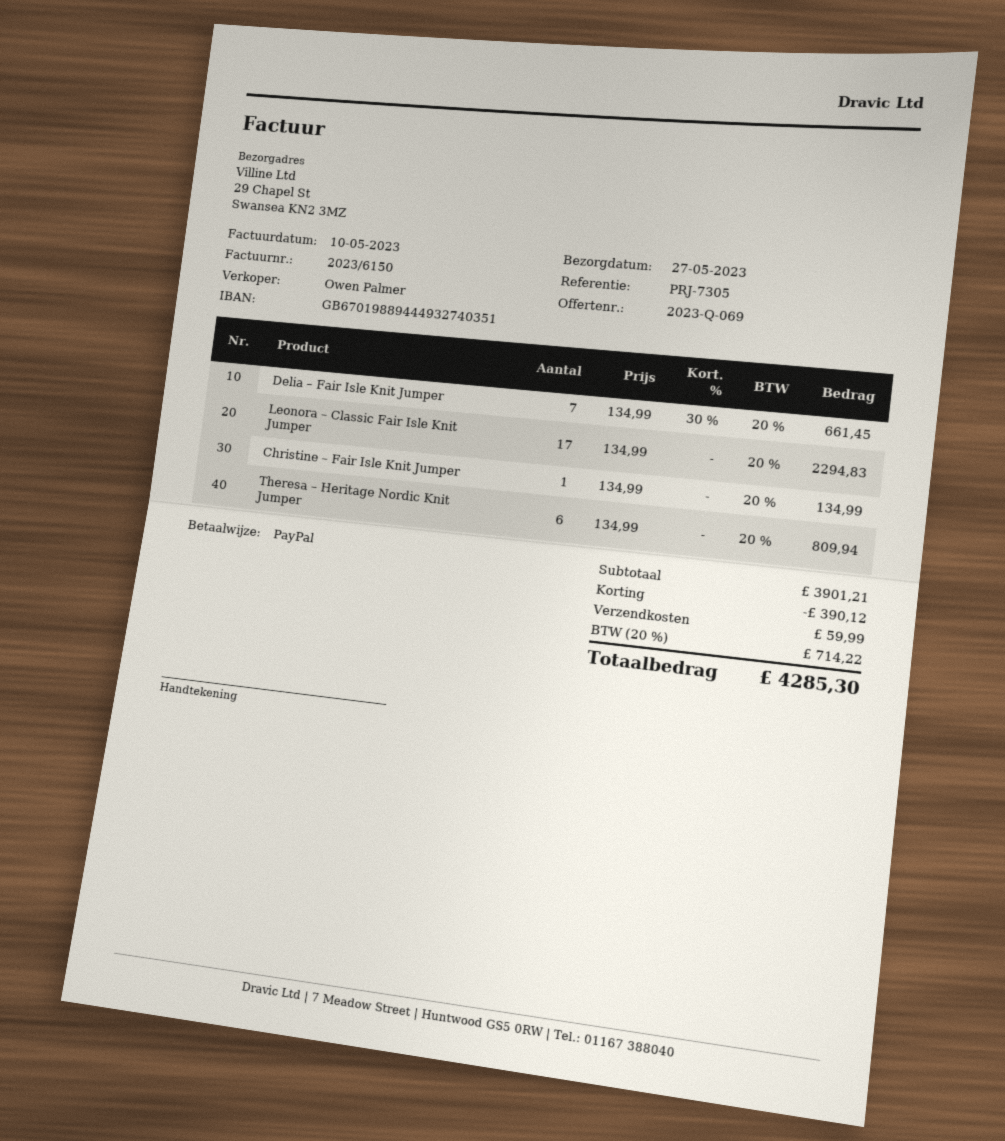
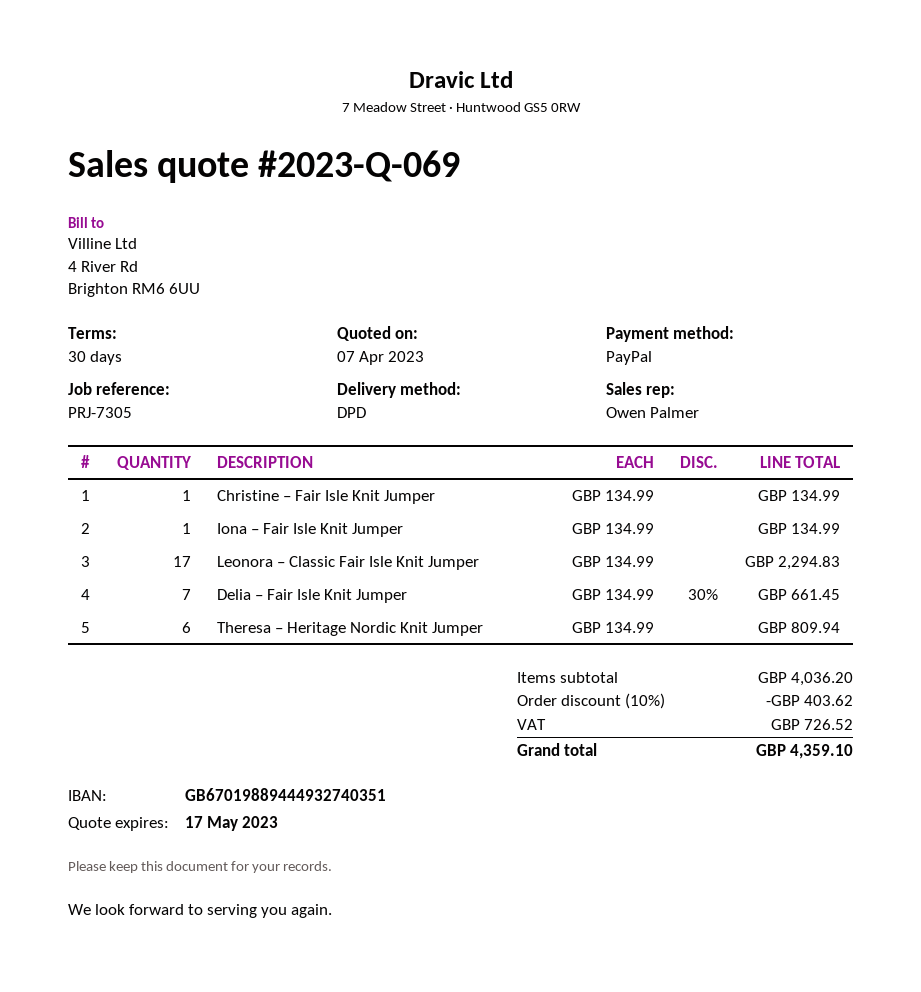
Iona – Fair Isle Knit Jumper: none -> 1 x 134.99 = 134.99
subtotal: 3901.21 -> 4036.20
discount: 390.12 -> 403.62
shipping: 59.99 -> none
tax: 714.22 -> 726.52
total: 4285.30 -> 4359.10

